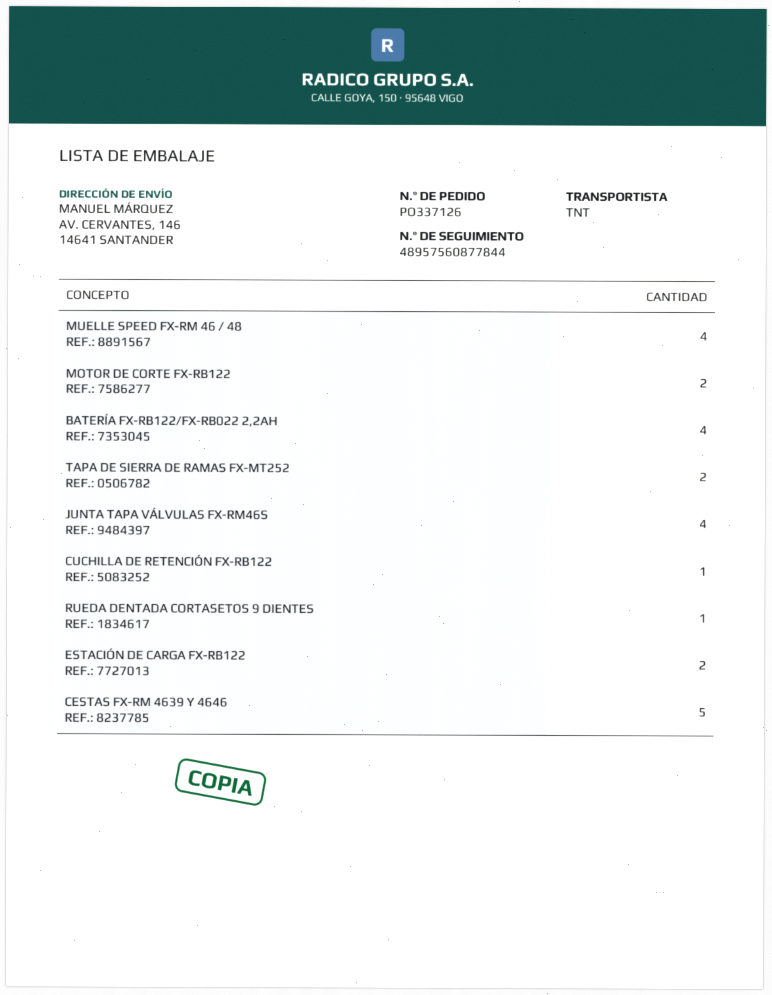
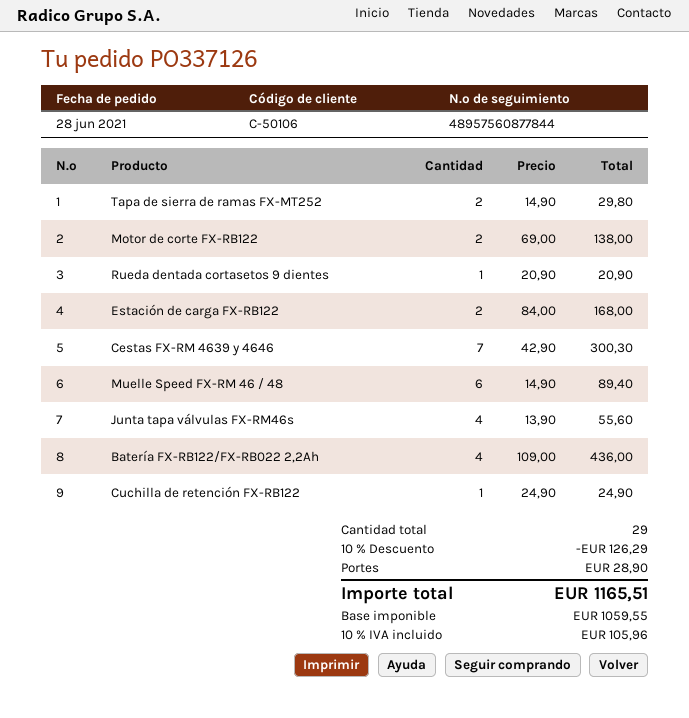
MUELLE SPEED FX-RM 46 / 48: 4 -> 6
CESTAS FX-RM 4639 Y 4646: 5 -> 7

